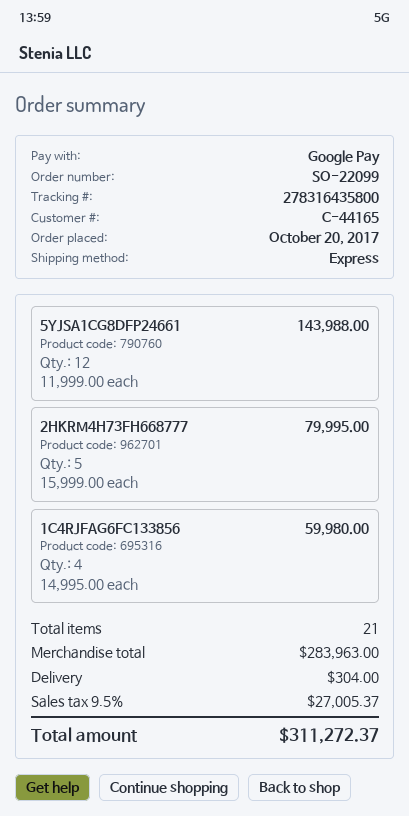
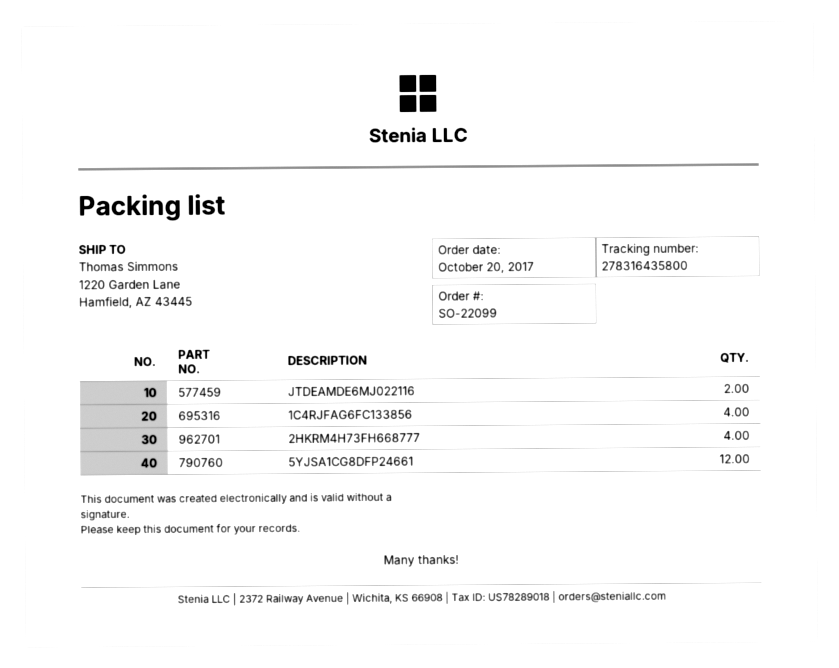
2HKRM4H73FH668777: 5 -> 4
JTDEAMDE6MJ022116: none -> 2

